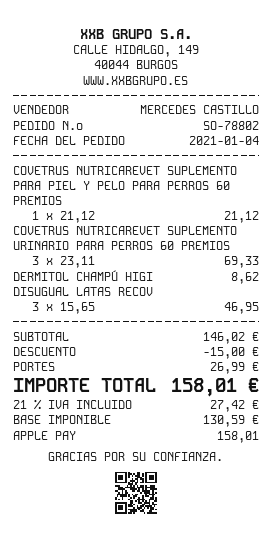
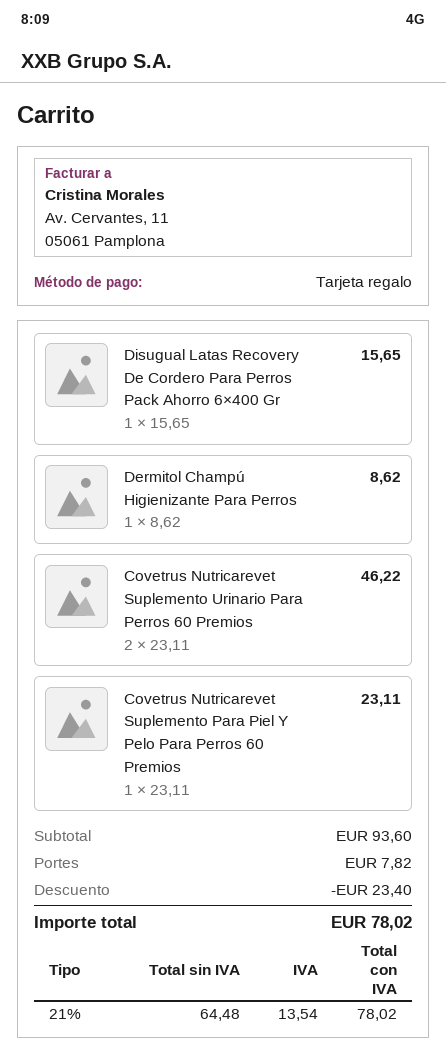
payment method: Apple Pay -> gift card
COVETRUS NUTRICAREVET SUPLEMENTO PARA PIEL Y PELO PARA PERROS 60 PREMIOS: 1 x 21.12 = 21.12 -> 1 x 23.11 = 23.11
COVETRUS NUTRICAREVET SUPLEMENTO URINARIO PARA PERROS 60 PREMIOS: 3 x 23.11 = 69.33 -> 2 x 23.11 = 46.22
DISUGUAL LATAS RECOV: 3 x 15.65 = 46.95 -> 1 x 15.65 = 15.65
subtotal: 146.02 -> 93.60
discount: 15.00 -> 23.40
shipping: 26.99 -> 7.82
net: 130.59 -> 64.48
tax: 21% = 27.42 -> 21% = 13.54
total: 158.01 -> 78.02

